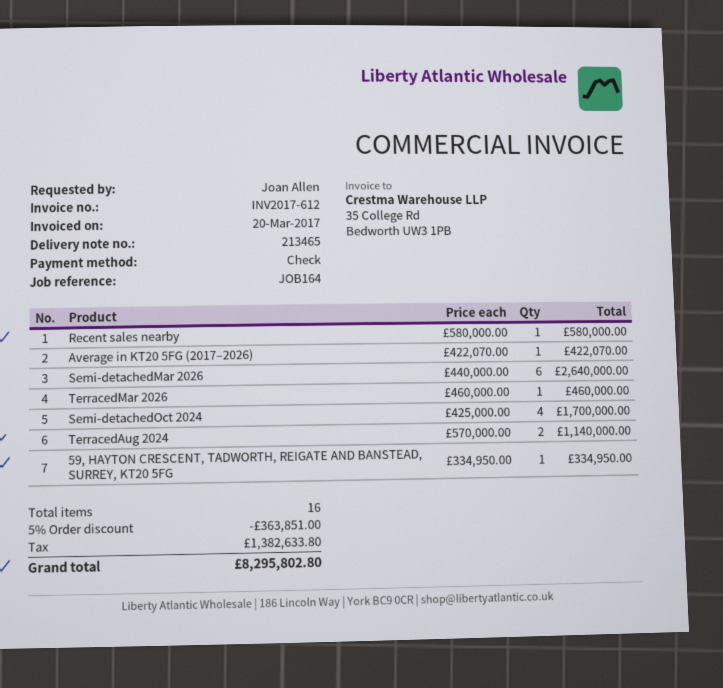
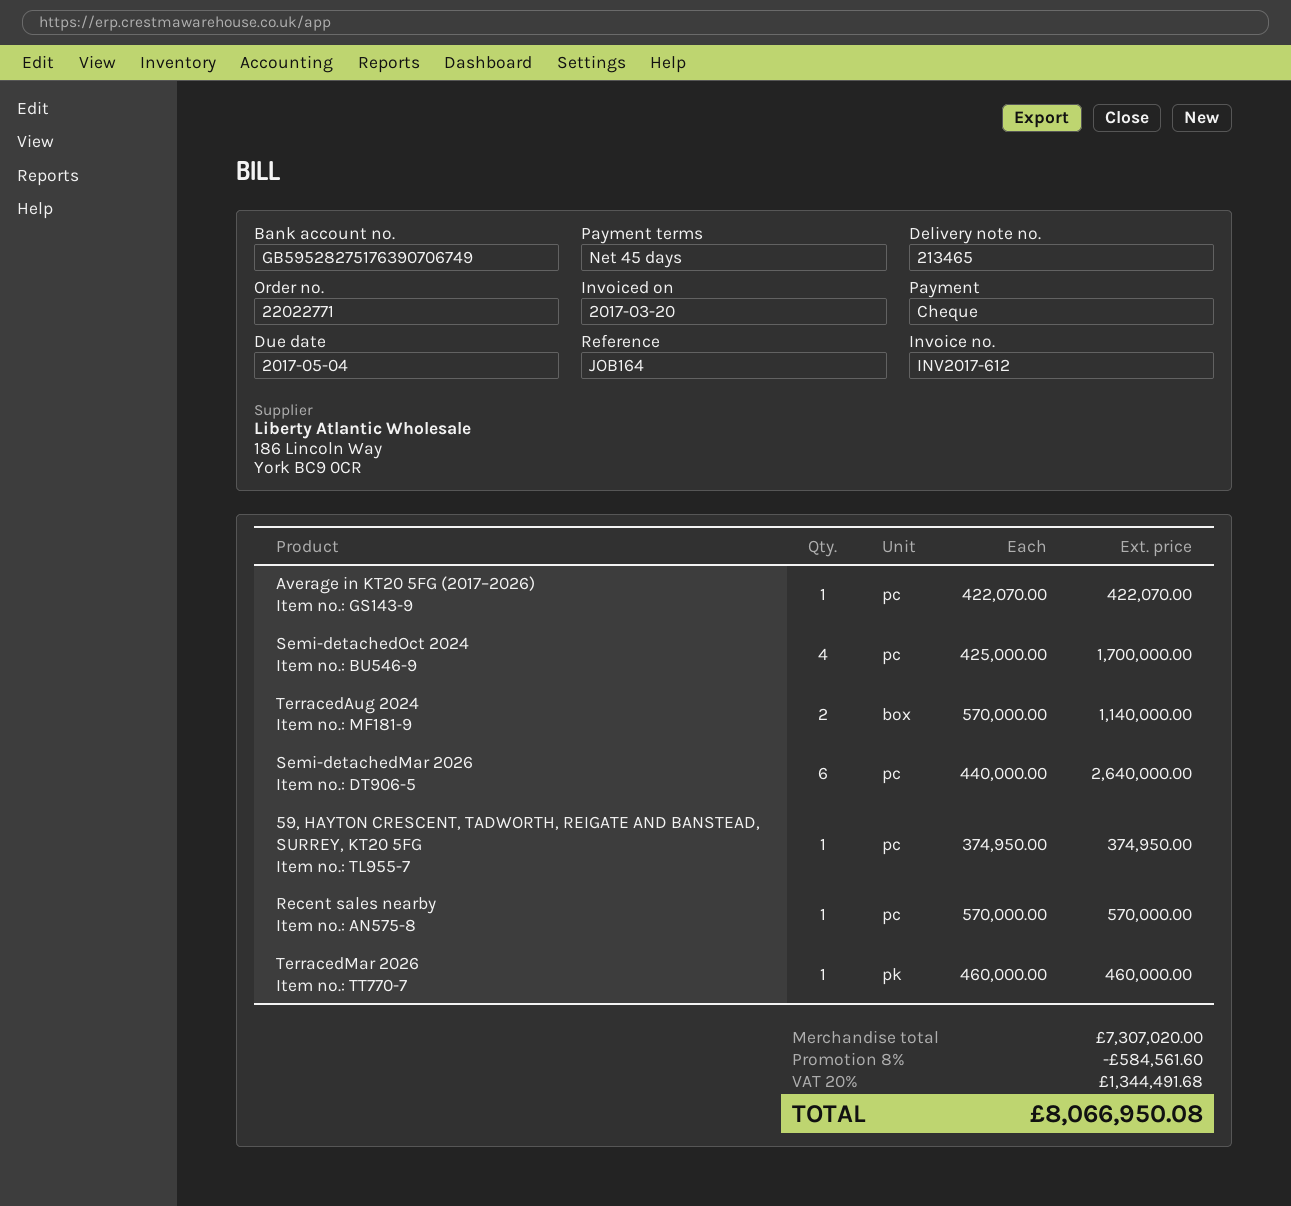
Recent sales nearby: 1 x 580000.00 = 580000.00 -> 1 x 570000.00 = 570000.00
59, HAYTON CRESCENT, TADWORTH, REIGATE AND BANSTEAD, SURREY, KT20 5FG: 1 x 334950.00 = 334950.00 -> 1 x 374950.00 = 374950.00
discount: 5% = 363851.00 -> 8% = 584561.60
tax: 1382633.80 -> 1344491.68
total: 8295802.80 -> 8066950.08

